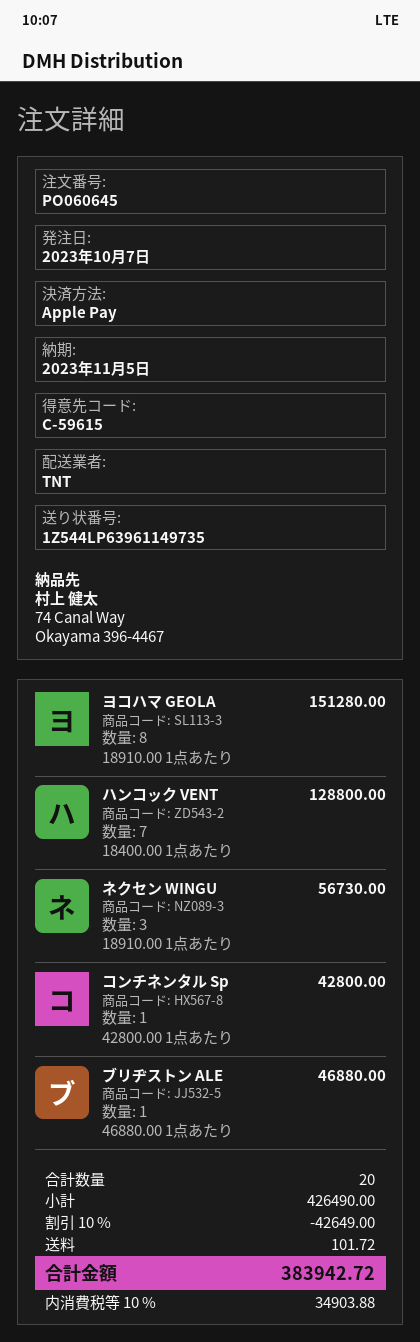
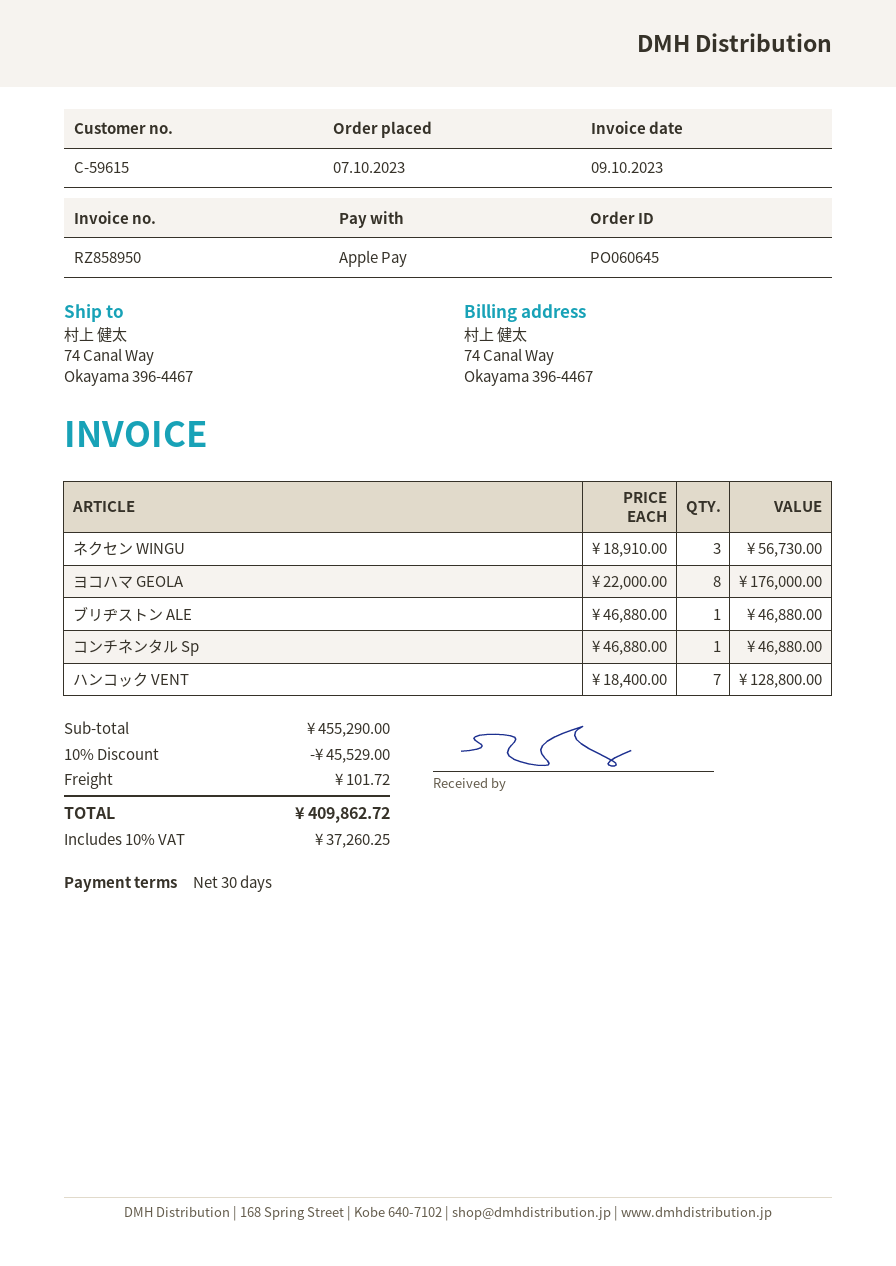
ヨコハマ GEOLA: 8 x 18910.00 = 151280.00 -> 8 x 22000.00 = 176000.00
コンチネンタル Sp: 1 x 42800.00 = 42800.00 -> 1 x 46880.00 = 46880.00
subtotal: 426490.00 -> 455290.00
discount: 10% = 42649.00 -> 10% = 45529.00
tax: 10% = 34903.88 -> 10% = 37260.25
total: 383942.72 -> 409862.72

